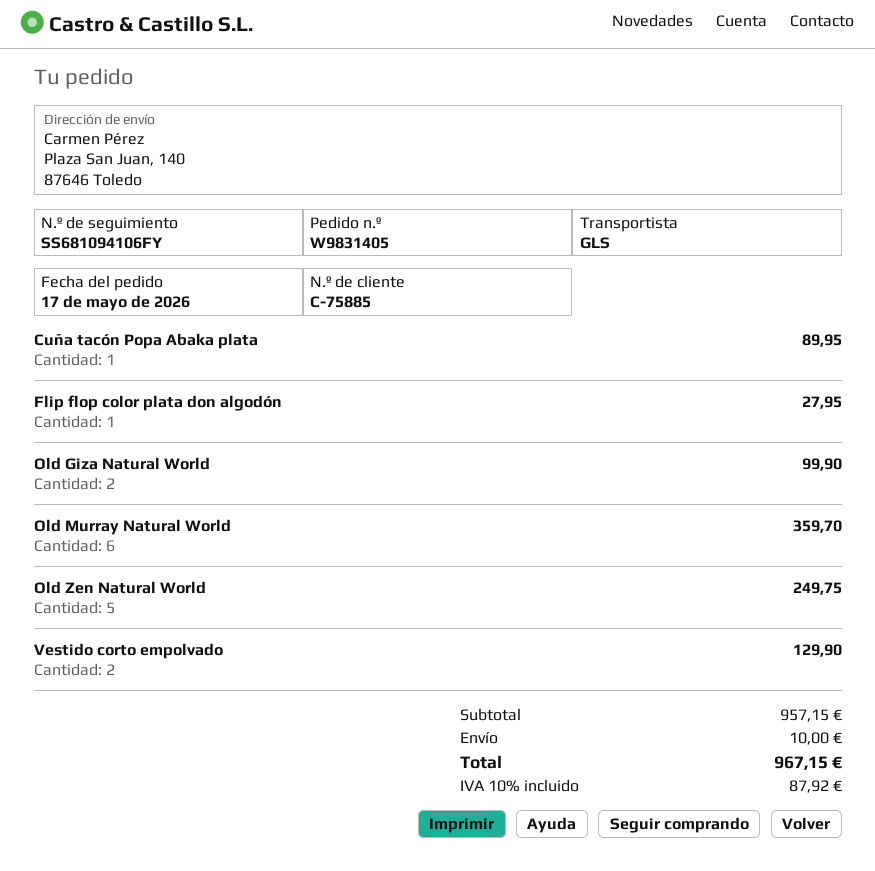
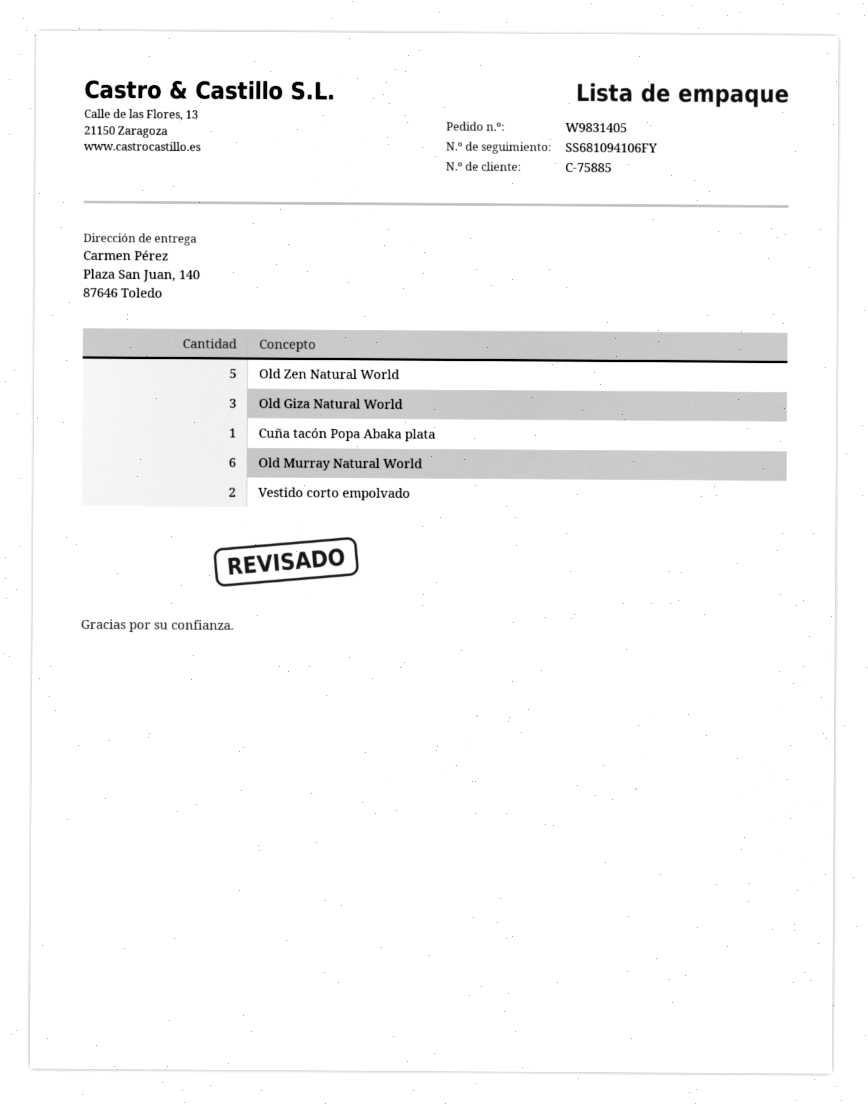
Flip flop color plata don algodón: 1 -> none
Old Giza Natural World: 2 -> 3

